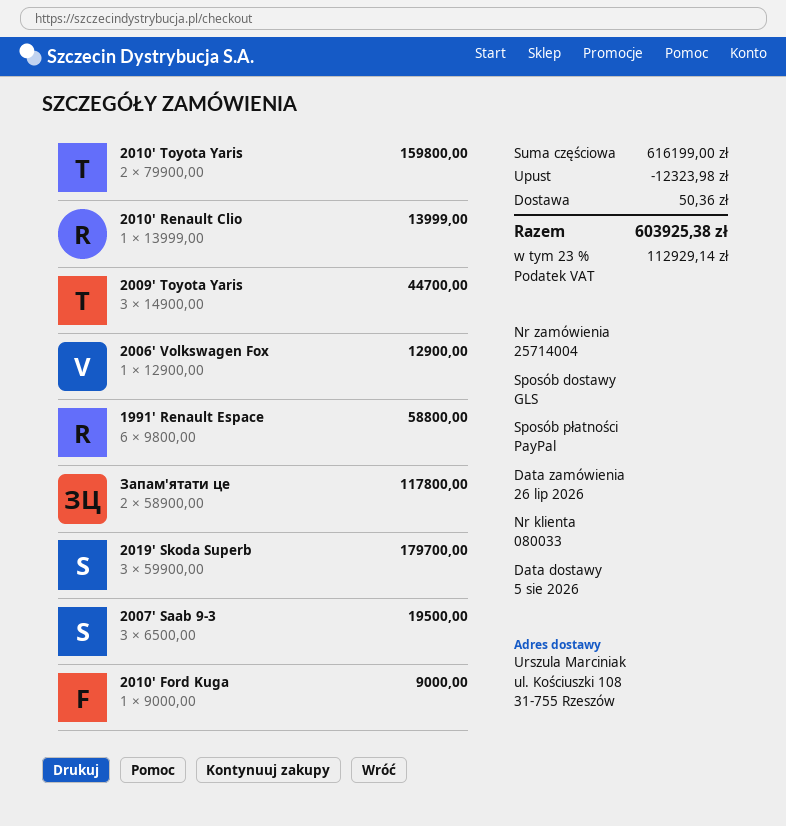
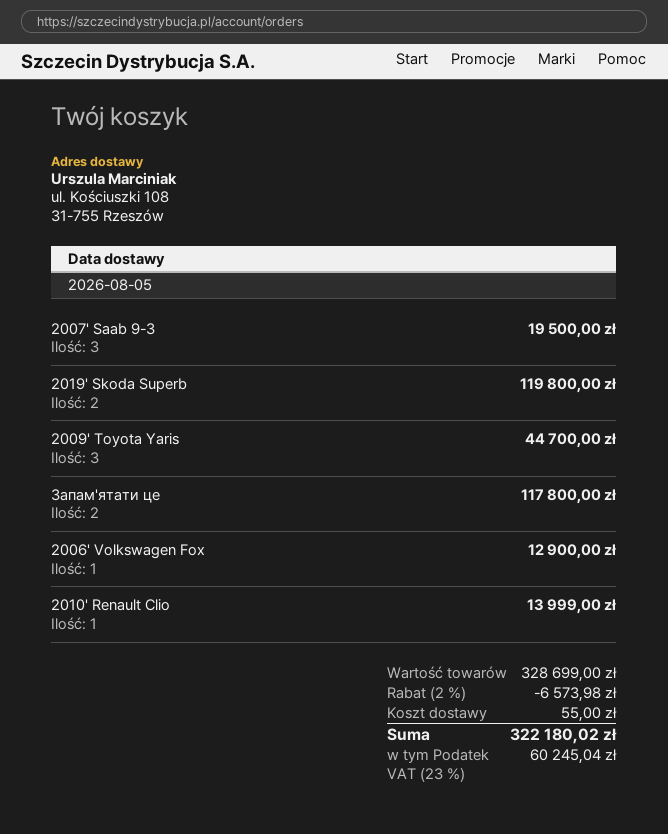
2010' Toyota Yaris: 2 for 159800.00 -> none
1991' Renault Espace: 6 for 58800.00 -> none
2019' Skoda Superb: 3 for 179700.00 -> 2 for 119800.00
2010' Ford Kuga: 1 for 9000.00 -> none
subtotal: 616199.00 -> 328699.00
discount: 12323.98 -> 6573.98
shipping: 50.36 -> 55.00
tax: 23% = 112929.14 -> 23% = 60245.04
total: 603925.38 -> 322180.02

